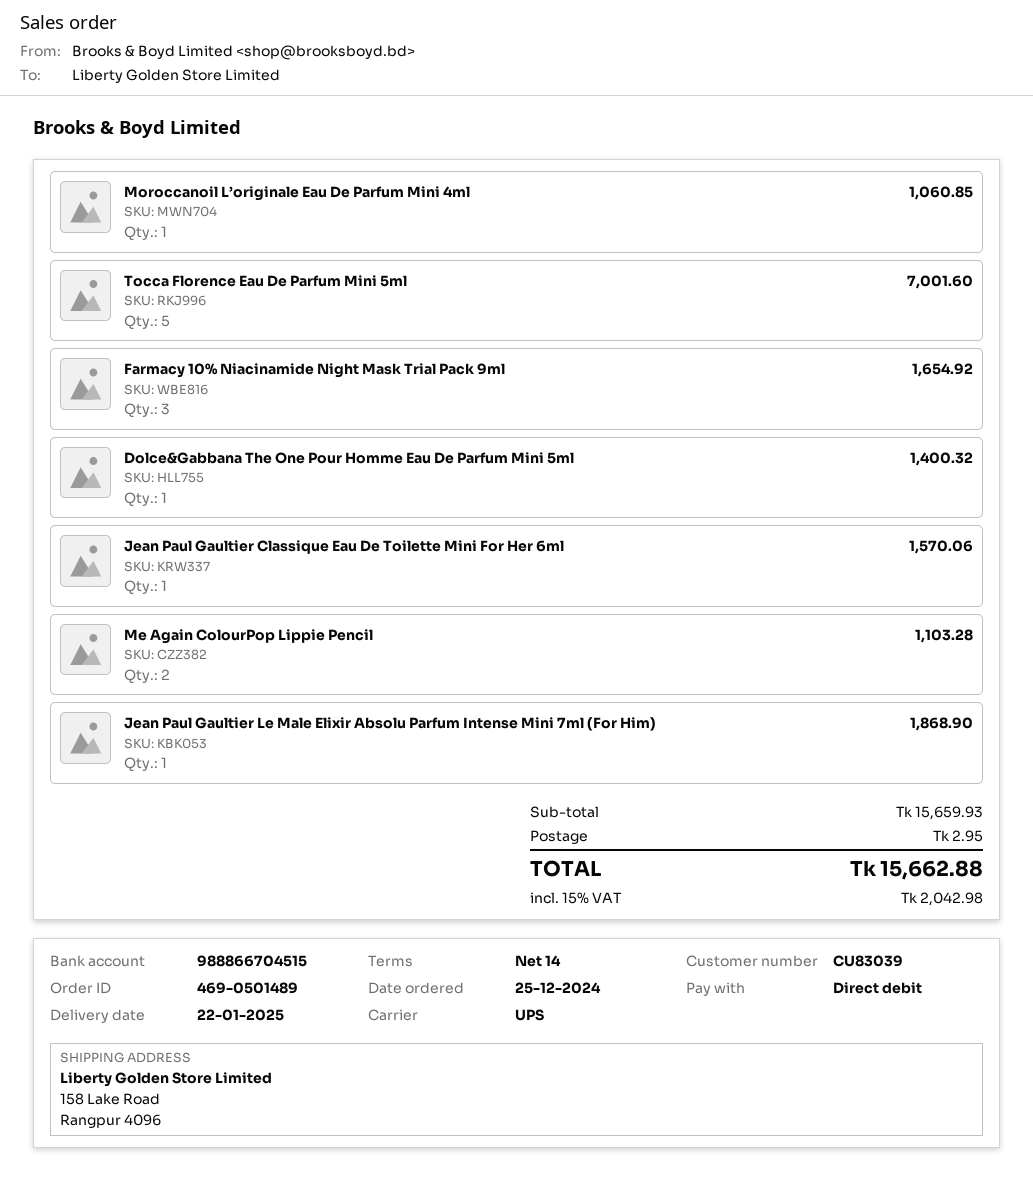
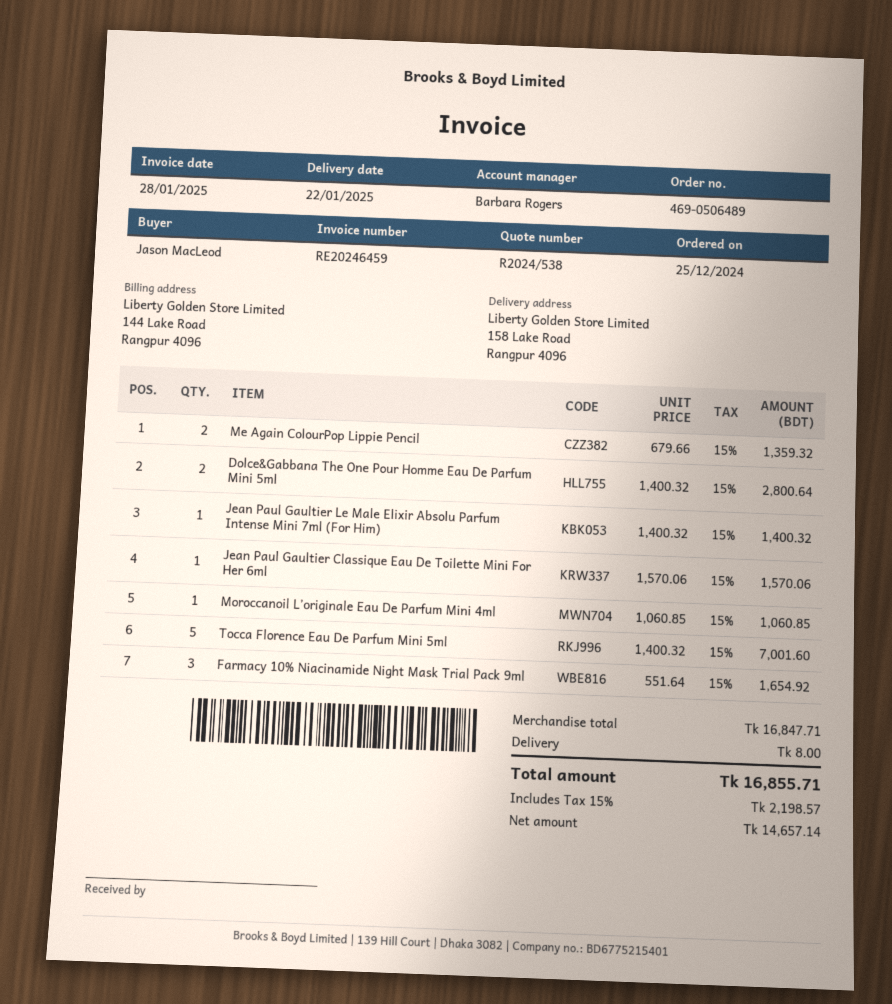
order number: 469-0501489 -> 469-0506489
Dolce&Gabbana The One Pour Homme Eau De Parfum Mini 5ml: 1 for 1400.32 -> 2 for 2800.64
Me Again ColourPop Lippie Pencil: 2 for 1103.28 -> 2 for 1359.32
Jean Paul Gaultier Le Male Elixir Absolu Parfum Intense Mini 7ml (For Him): 1 for 1868.90 -> 1 for 1400.32
subtotal: 15659.93 -> 16847.71
shipping: 2.95 -> 8.00
tax: 15% = 2042.98 -> 15% = 2198.57
total: 15662.88 -> 16855.71

